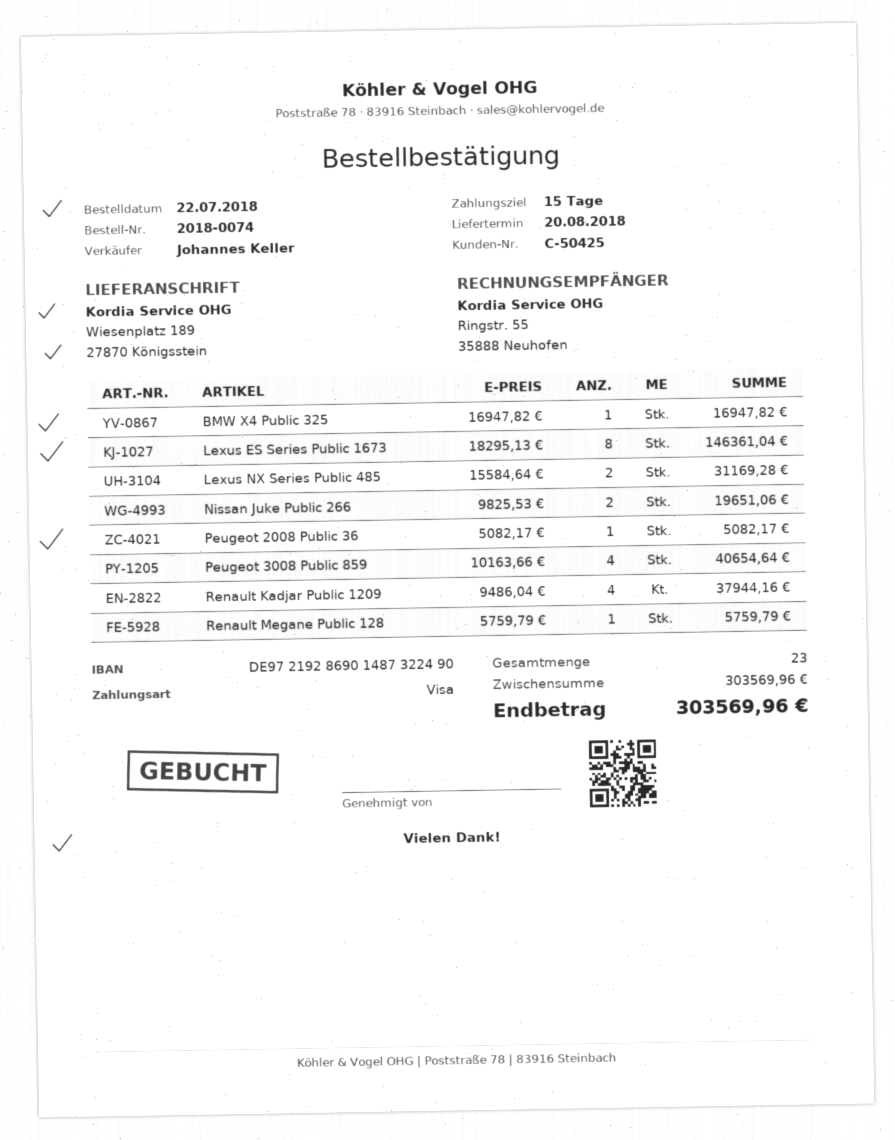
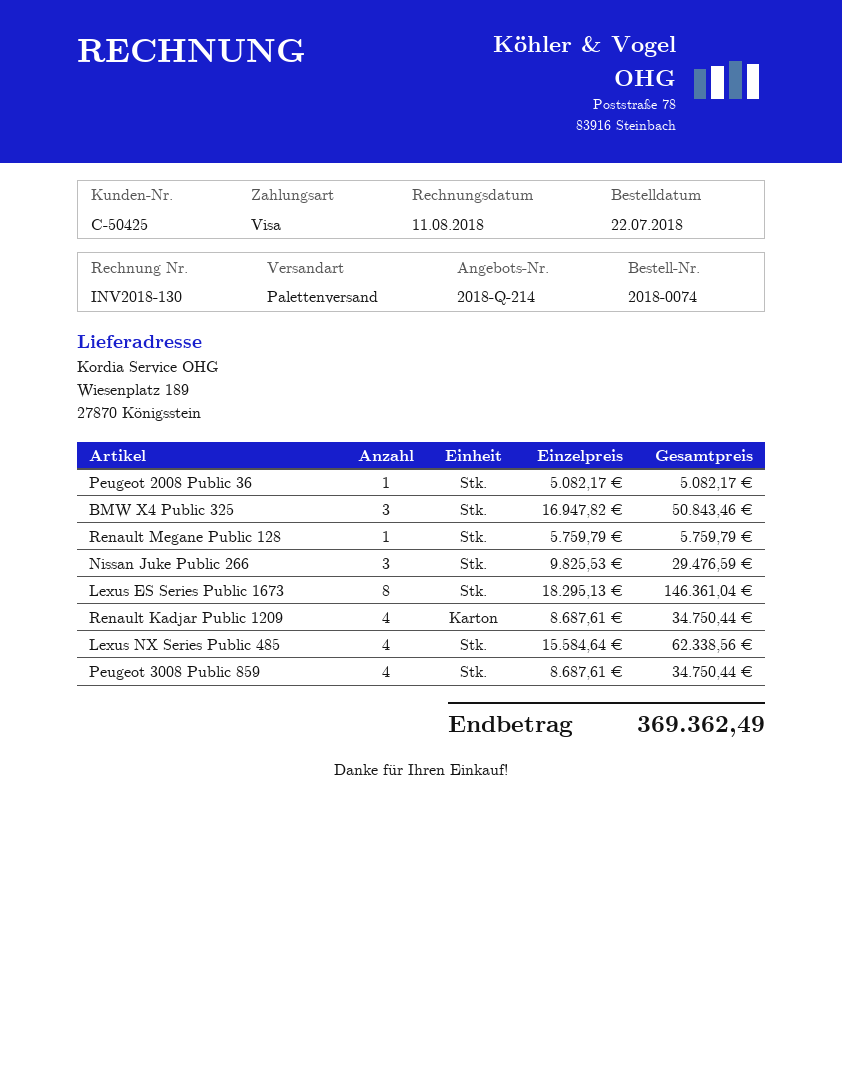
BMW X4 Public 325: 1 x 16947.82 = 16947.82 -> 3 x 16947.82 = 50843.46
Lexus NX Series Public 485: 2 x 15584.64 = 31169.28 -> 4 x 15584.64 = 62338.56
Nissan Juke Public 266: 2 x 9825.53 = 19651.06 -> 3 x 9825.53 = 29476.59
Peugeot 3008 Public 859: 4 x 10163.66 = 40654.64 -> 4 x 8687.61 = 34750.44
Renault Kadjar Public 1209: 4 x 9486.04 = 37944.16 -> 4 x 8687.61 = 34750.44
total: 303569.96 -> 369362.49

